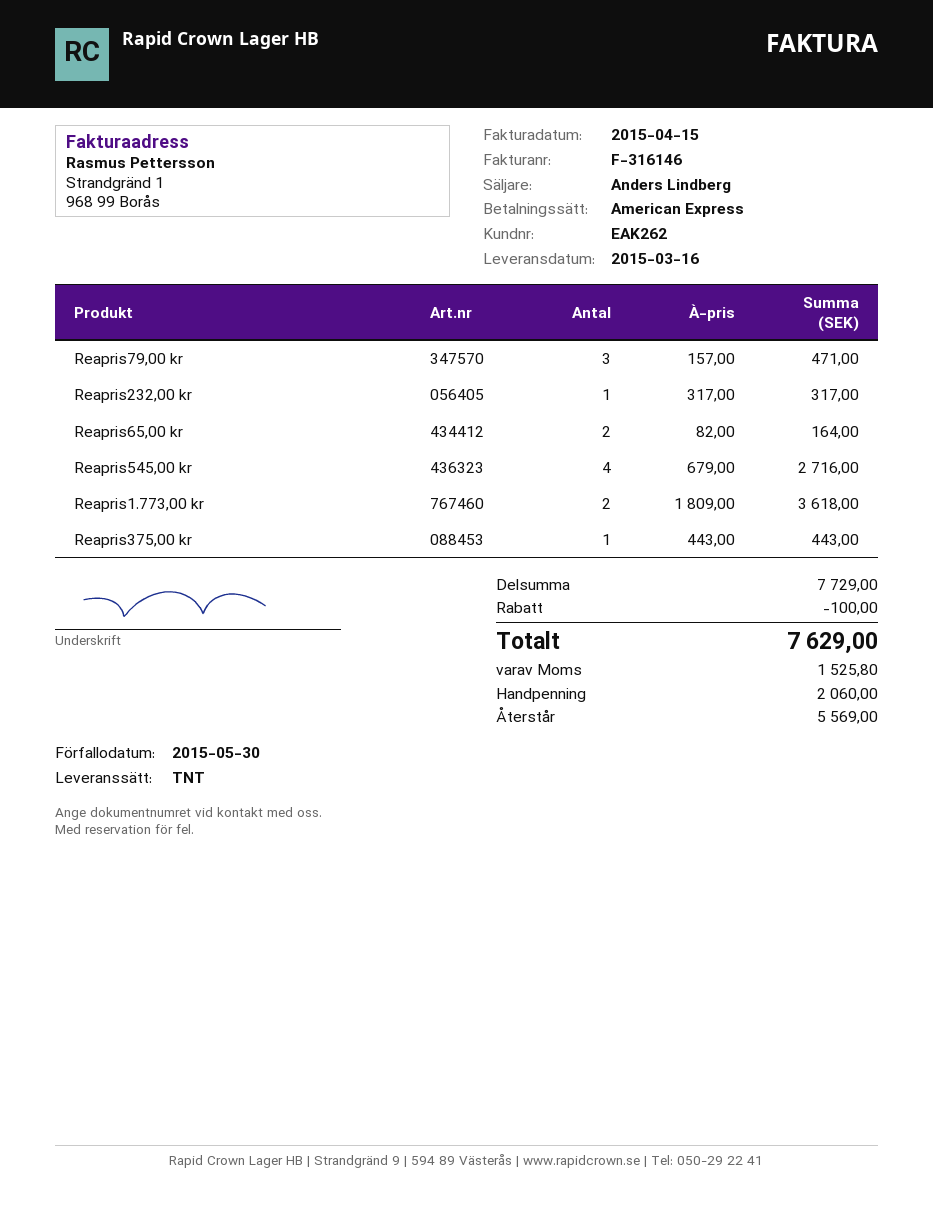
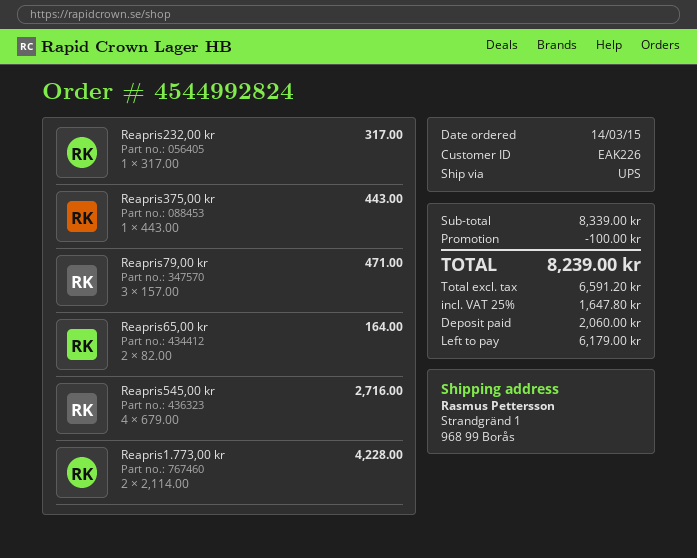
customer number: EAK262 -> EAK226
shipping method: TNT -> UPS
Reapris1.773,00 kr: 2 x 1809.00 = 3618.00 -> 2 x 2114.00 = 4228.00
subtotal: 7729.00 -> 8339.00
tax: 1525.80 -> 1647.80
total: 7629.00 -> 8239.00
balance: 5569.00 -> 6179.00

